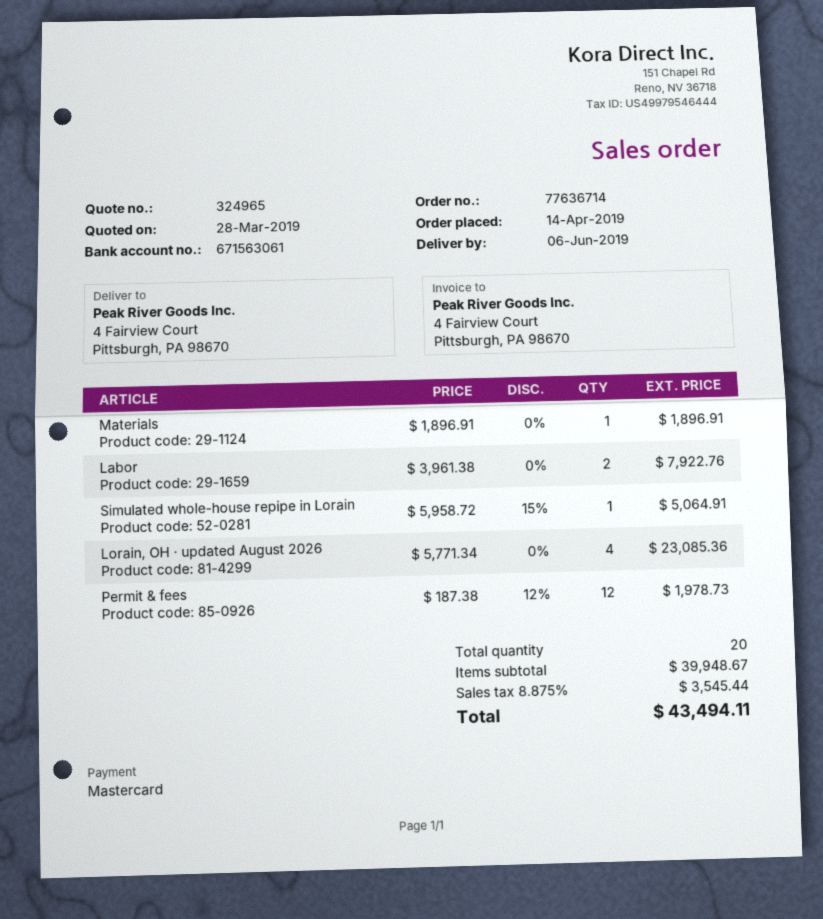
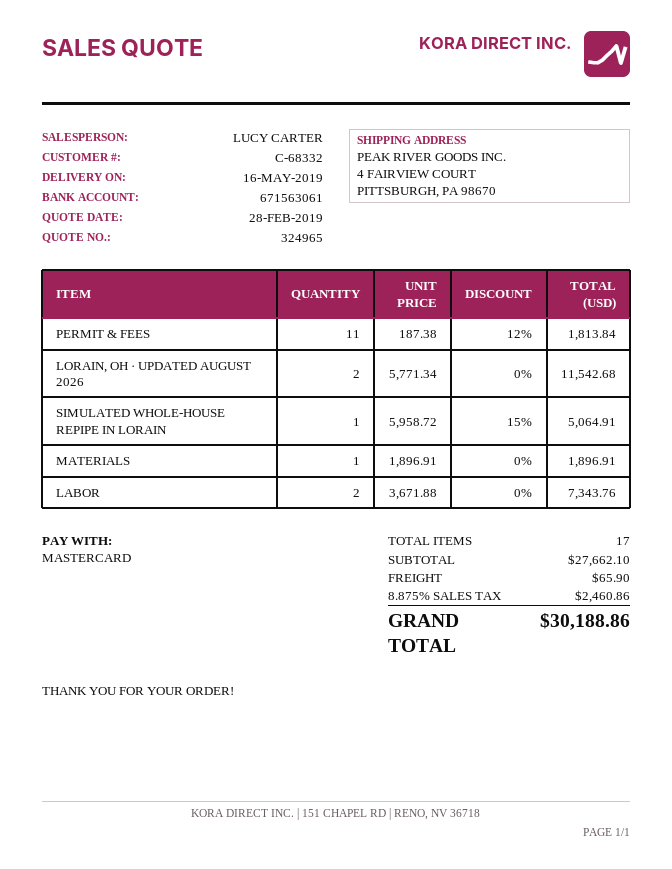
quote date: 2019-03-28 -> 2019-02-28
delivery date: 2019-06-06 -> 2019-05-16
Labor: 2 x 3961.38 = 7922.76 -> 2 x 3671.88 = 7343.76
Lorain, OH · updated August 2026: 4 x 5771.34 = 23085.36 -> 2 x 5771.34 = 11542.68
Permit & fees: 12 x 187.38 - 12% = 1978.73 -> 11 x 187.38 - 12% = 1813.84
total quantity: 20 -> 17
subtotal: 39948.67 -> 27662.10
shipping: none -> 65.90
tax: 8.875% = 3545.44 -> 8.875% = 2460.86
total: 43494.11 -> 30188.86

